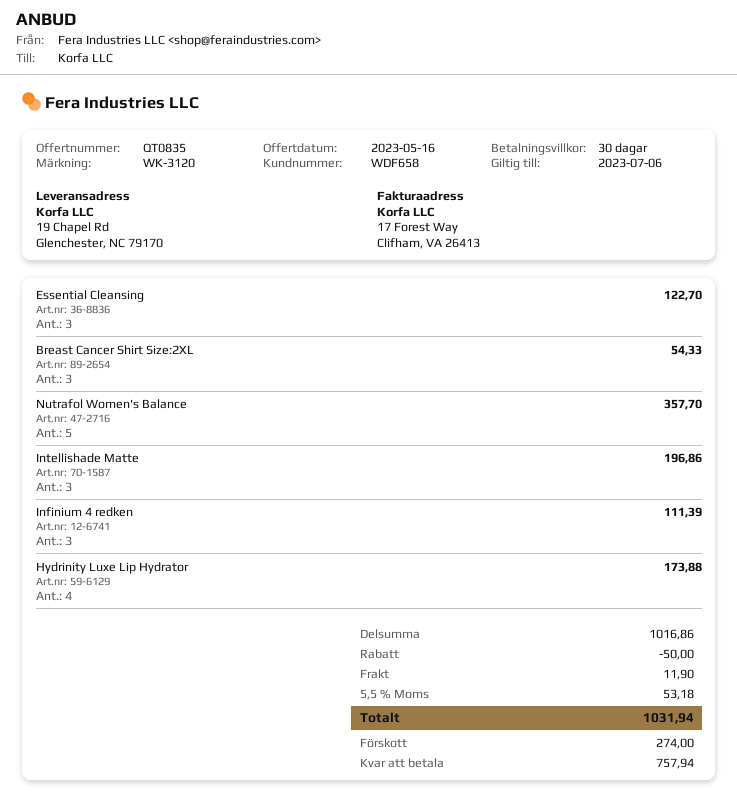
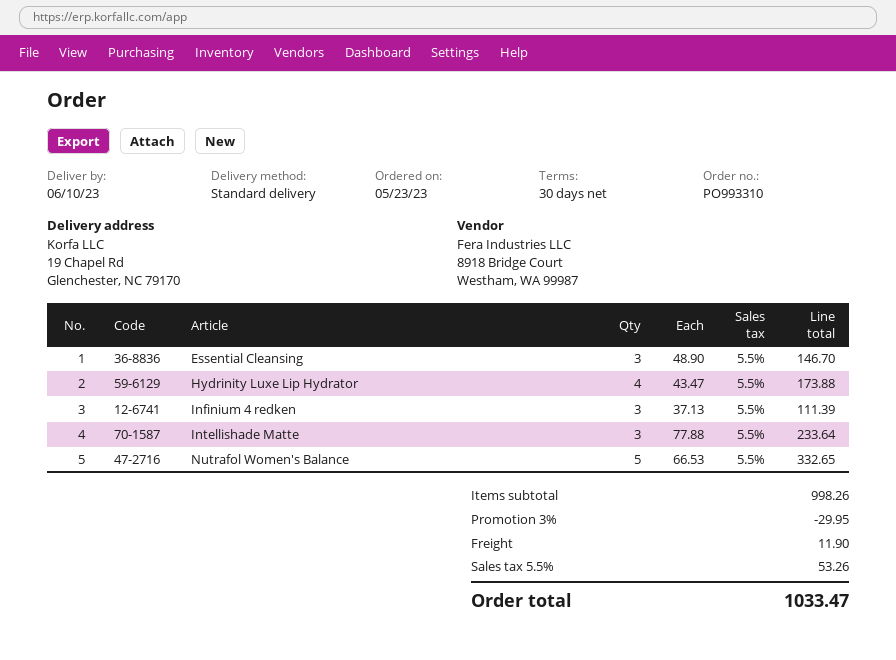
Essential Cleansing: 3 for 122.70 -> 3 for 146.70
Breast Cancer Shirt Size:2XL: 3 for 54.33 -> none
Nutrafol Women's Balance: 5 for 357.70 -> 5 for 332.65
Intellishade Matte: 3 for 196.86 -> 3 for 233.64
subtotal: 1016.86 -> 998.26
discount: 50.00 -> 29.95
tax: 5.5% = 53.18 -> 5.5% = 53.26
total: 1031.94 -> 1033.47

